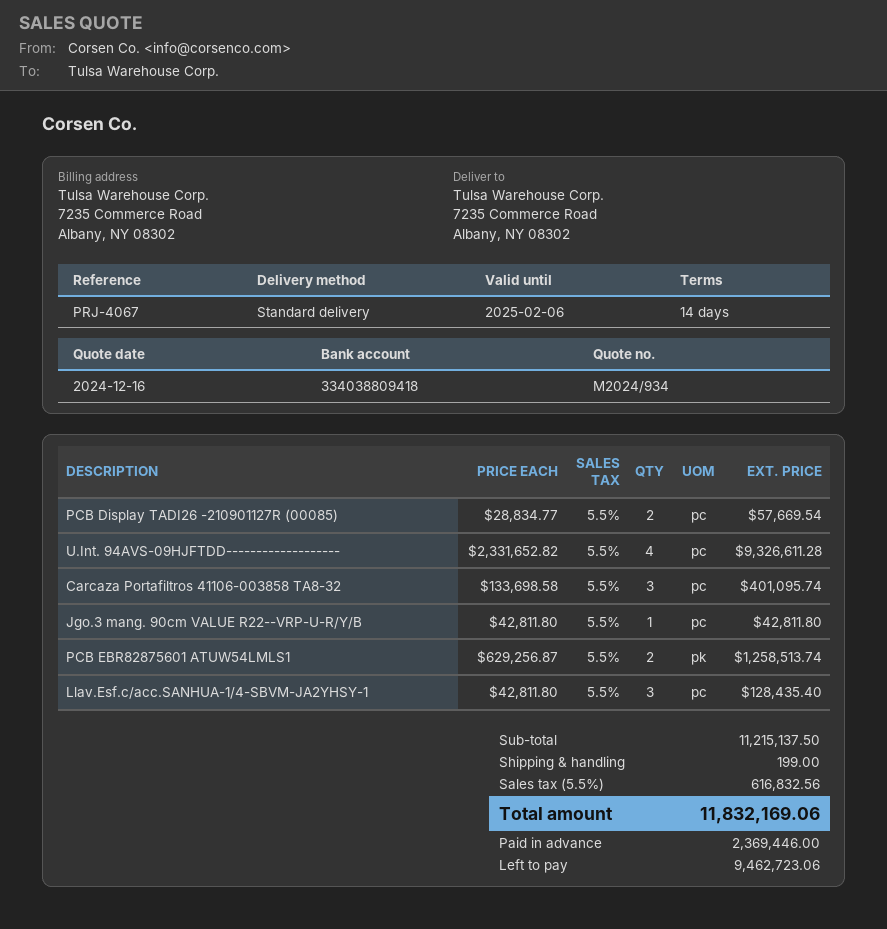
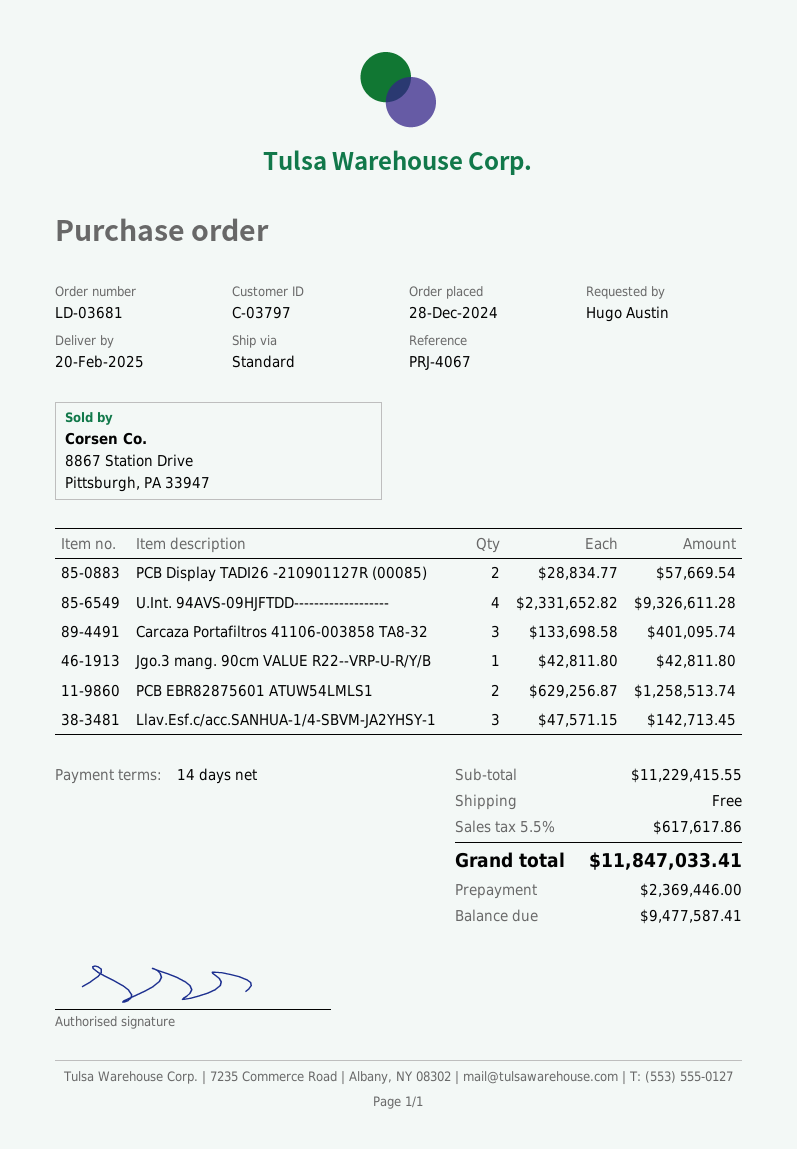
Llav.Esf.c/acc.SANHUA-1/4-SBVM-JA2YHSY-1: 3 x 42811.80 = 128435.40 -> 3 x 47571.15 = 142713.45
subtotal: 11215137.50 -> 11229415.55
shipping: 199.00 -> 0.00
tax: 5.5% = 616832.56 -> 5.5% = 617617.86
total: 11832169.06 -> 11847033.41
balance: 9462723.06 -> 9477587.41

